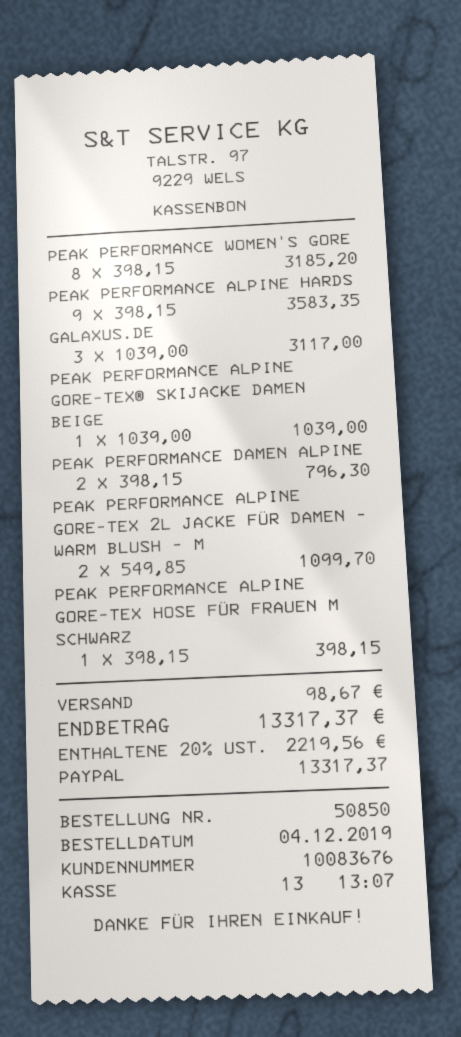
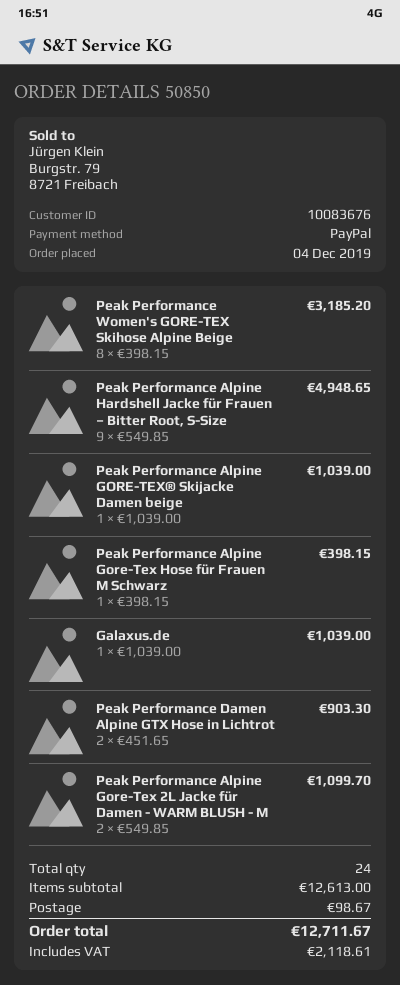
PEAK PERFORMANCE ALPINE HARDS: 9 x 398.15 = 3583.35 -> 9 x 549.85 = 4948.65
GALAXUS.DE: 3 x 1039.00 = 3117.00 -> 1 x 1039.00 = 1039.00
PEAK PERFORMANCE DAMEN ALPINE: 2 x 398.15 = 796.30 -> 2 x 451.65 = 903.30
tax: 2219.56 -> 2118.61
total: 13317.37 -> 12711.67

